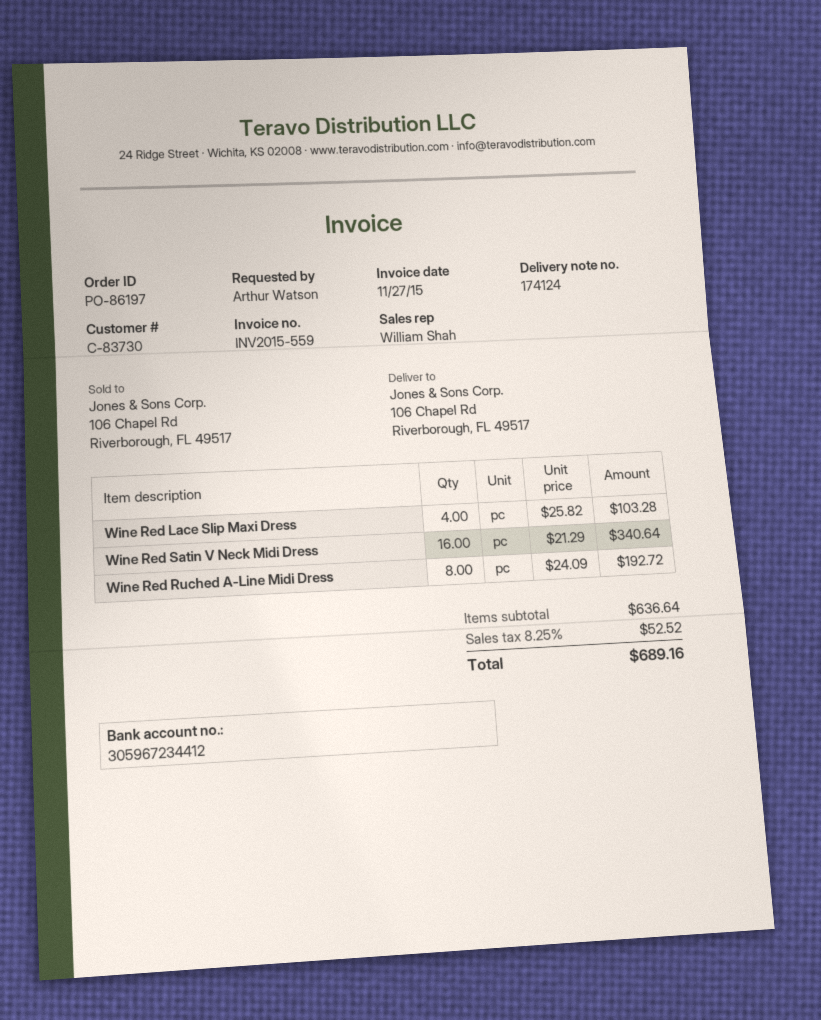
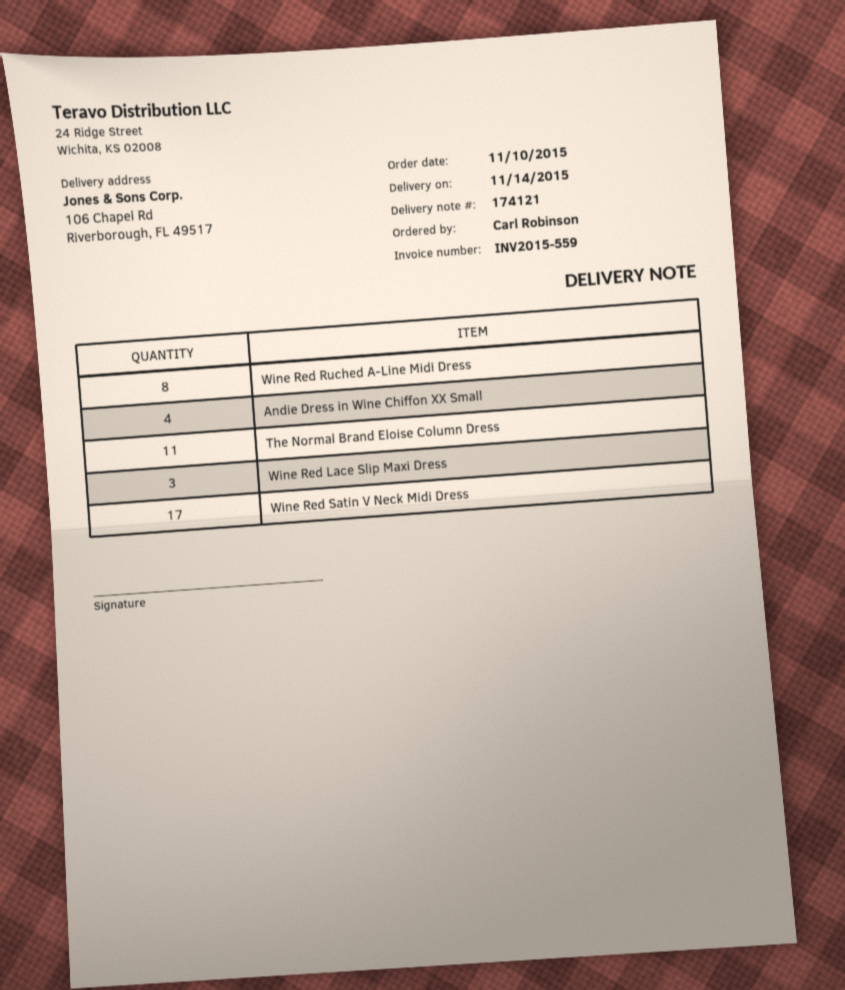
delivery note number: 174124 -> 174121
ordered by: Arthur Watson -> Carl Robinson
Wine Red Lace Slip Maxi Dress: 4 -> 3
Wine Red Satin V Neck Midi Dress: 16 -> 17
Andie Dress in Wine Chiffon XX Small: none -> 4
The Normal Brand Eloise Column Dress: none -> 11

